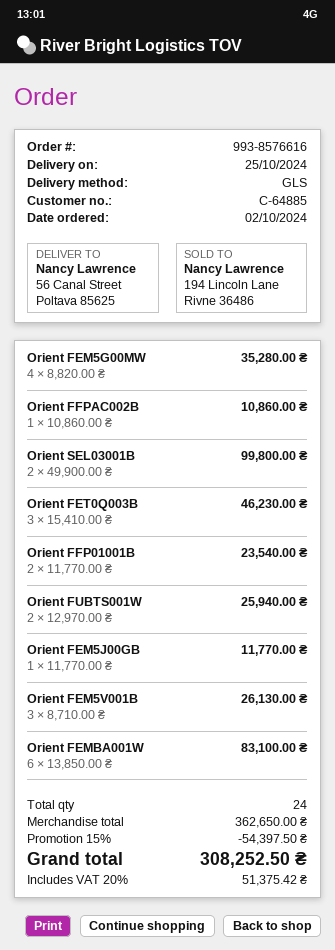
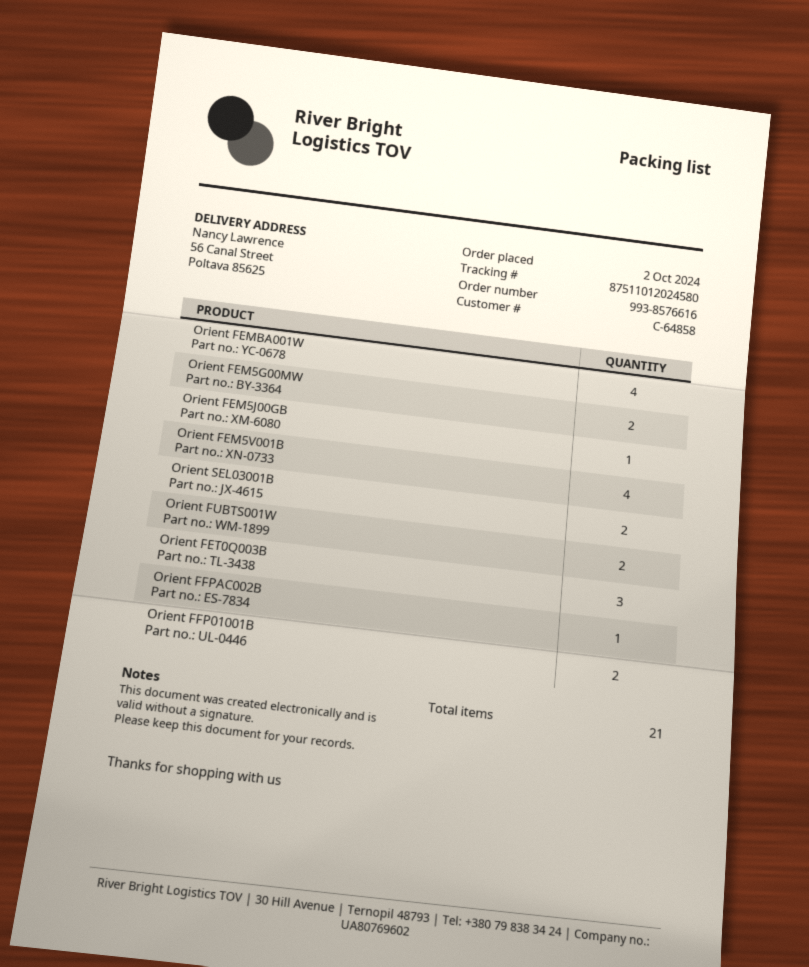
customer number: C-64885 -> C-64858
Orient FEM5G00MW: 4 -> 2
Orient FEM5V001B: 3 -> 4
Orient FEMBA001W: 6 -> 4
total quantity: 24 -> 21

